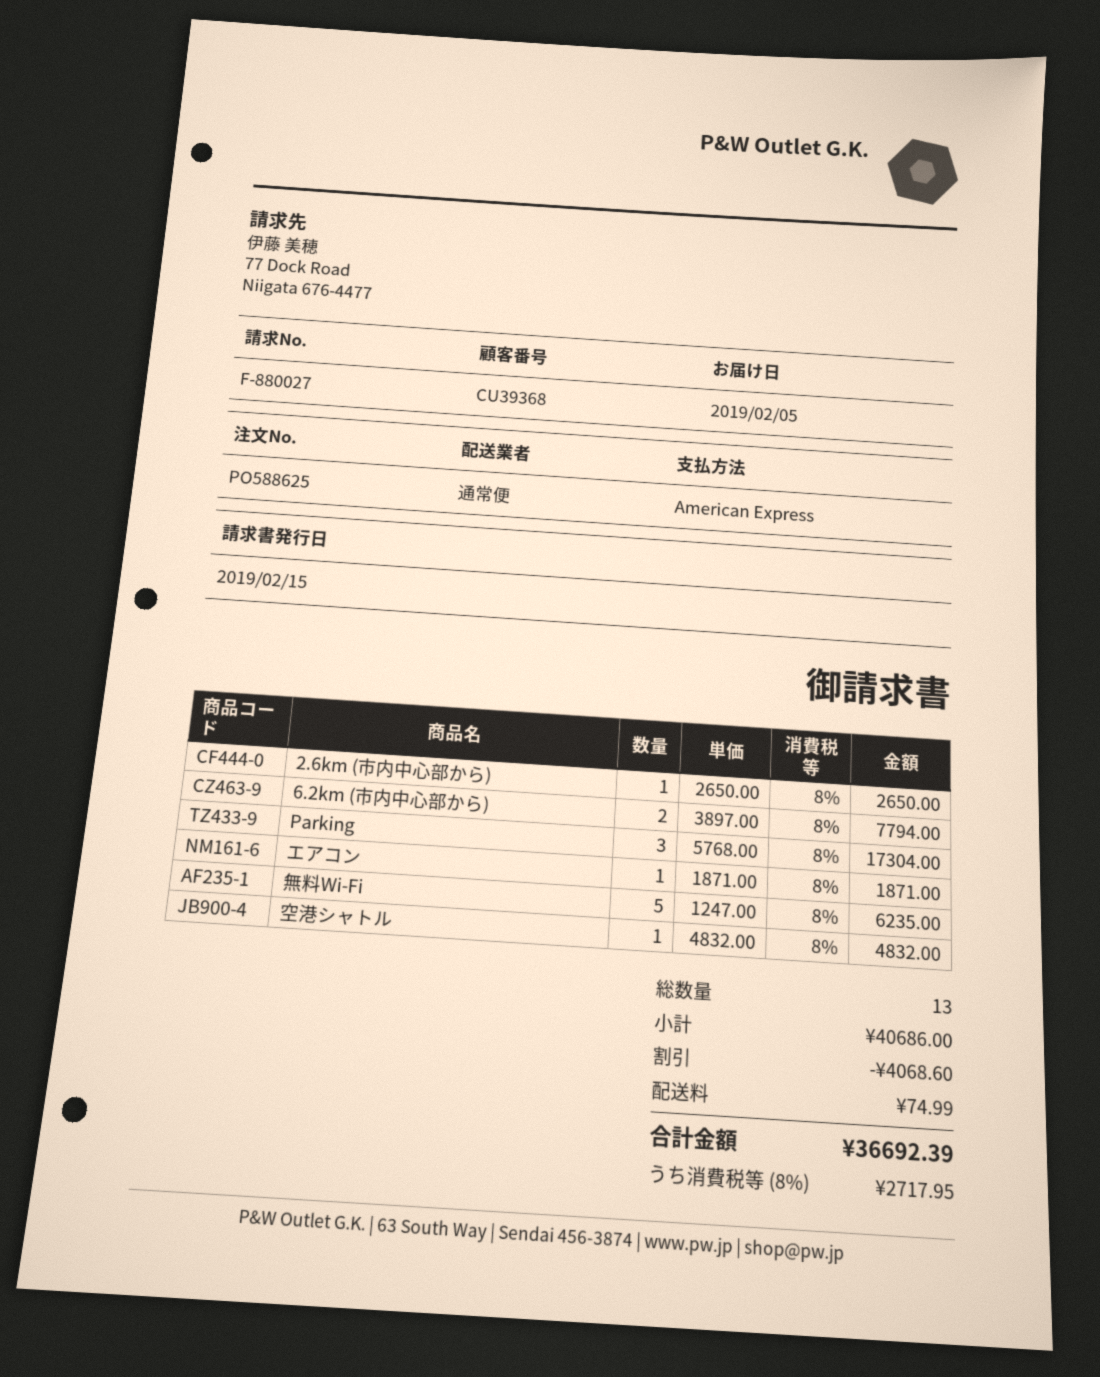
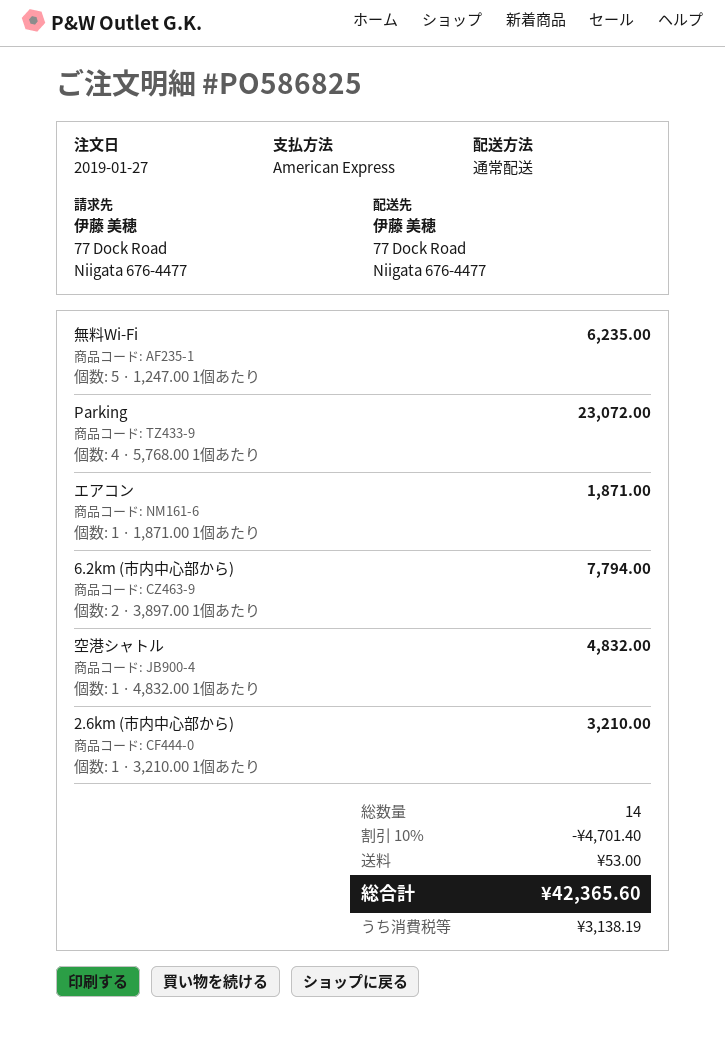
order number: PO588625 -> PO586825
2.6km (市内中心部から): 1 x 2650.00 = 2650.00 -> 1 x 3210.00 = 3210.00
Parking: 3 x 5768.00 = 17304.00 -> 4 x 5768.00 = 23072.00
total quantity: 13 -> 14
discount: 4068.60 -> 4701.40
shipping: 74.99 -> 53.00
tax: 2717.95 -> 3138.19
total: 36692.39 -> 42365.60

